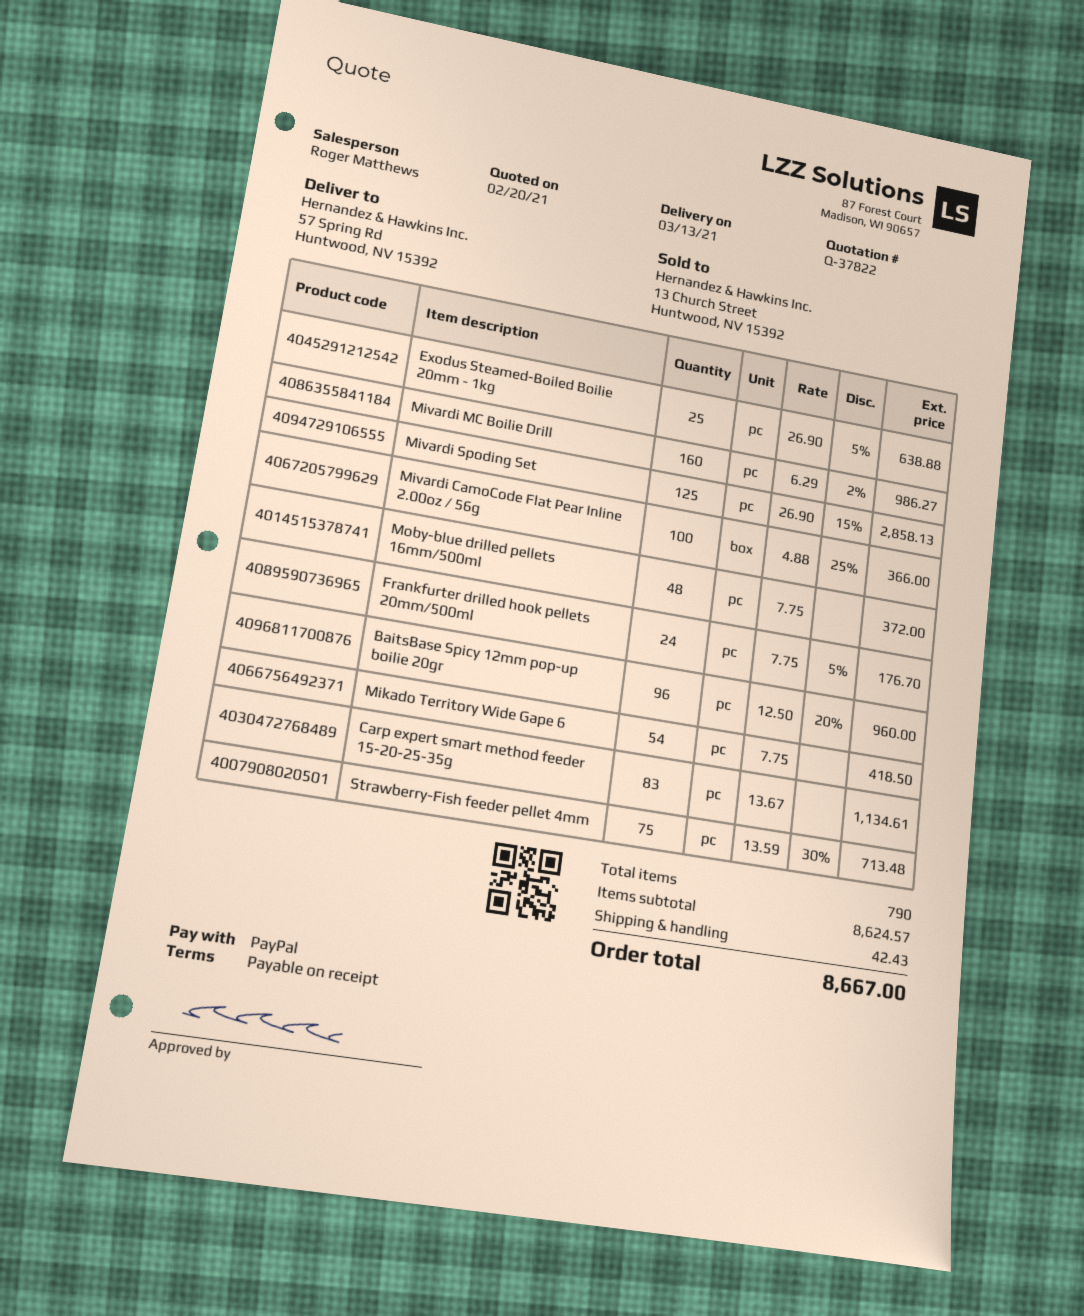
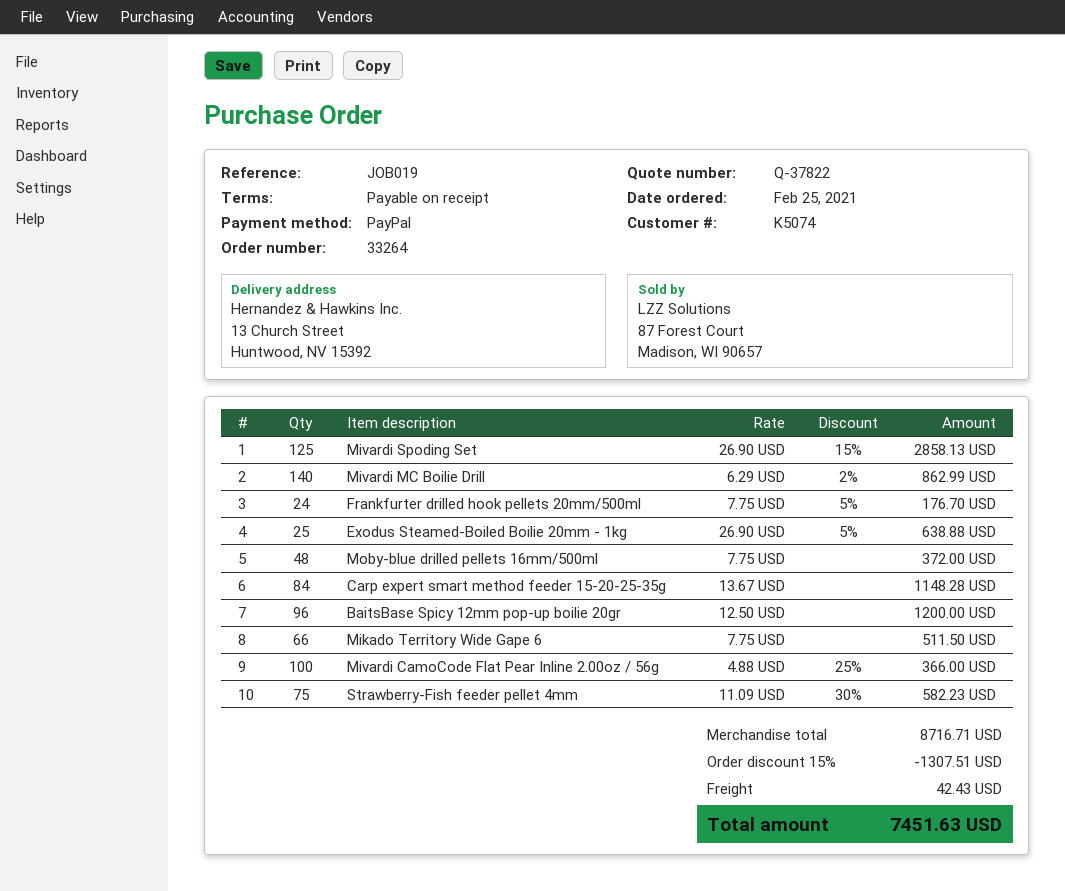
ship to: 57 Spring Rd, Huntwood, NV 15392 -> 13 Church Street, Huntwood, NV 15392
Mivardi MC Boilie Drill: 160 x 6.29 - 2% = 986.27 -> 140 x 6.29 - 2% = 862.99
BaitsBase Spicy 12mm pop-up boilie 20gr: 96 x 12.50 - 20% = 960.00 -> 96 x 12.50 = 1200.00
Mikado Territory Wide Gape 6: 54 x 7.75 = 418.50 -> 66 x 7.75 = 511.50
Carp expert smart method feeder 15-20-25-35g: 83 x 13.67 = 1134.61 -> 84 x 13.67 = 1148.28
Strawberry-Fish feeder pellet 4mm: 75 x 13.59 - 30% = 713.48 -> 75 x 11.09 - 30% = 582.23
subtotal: 8624.57 -> 8716.71
discount: none -> 15% = 1307.51
total: 8667.00 -> 7451.63

